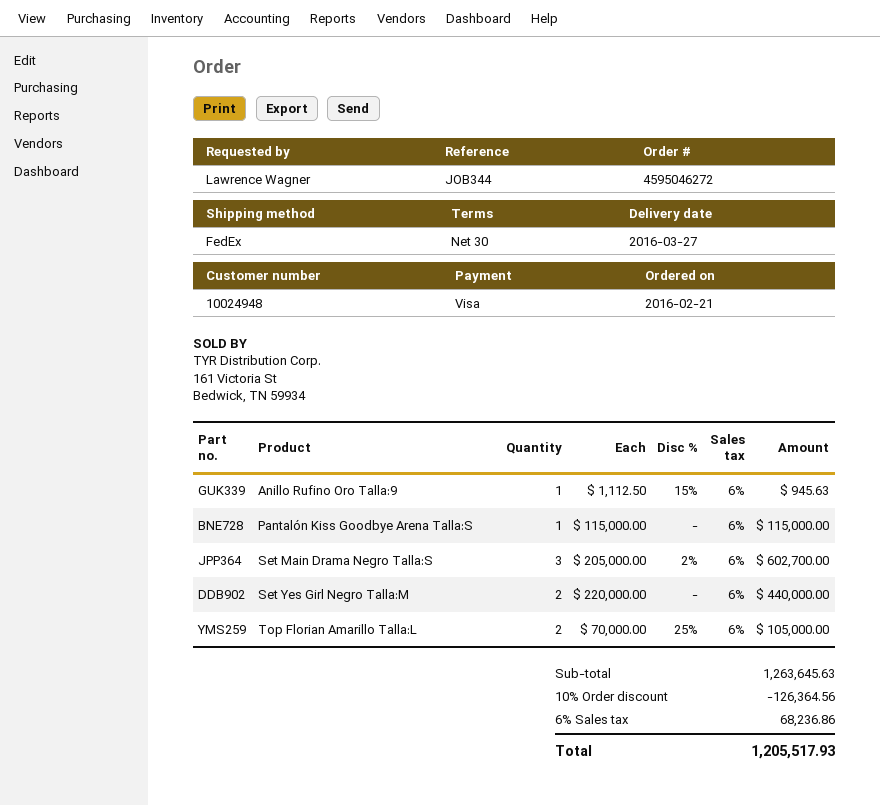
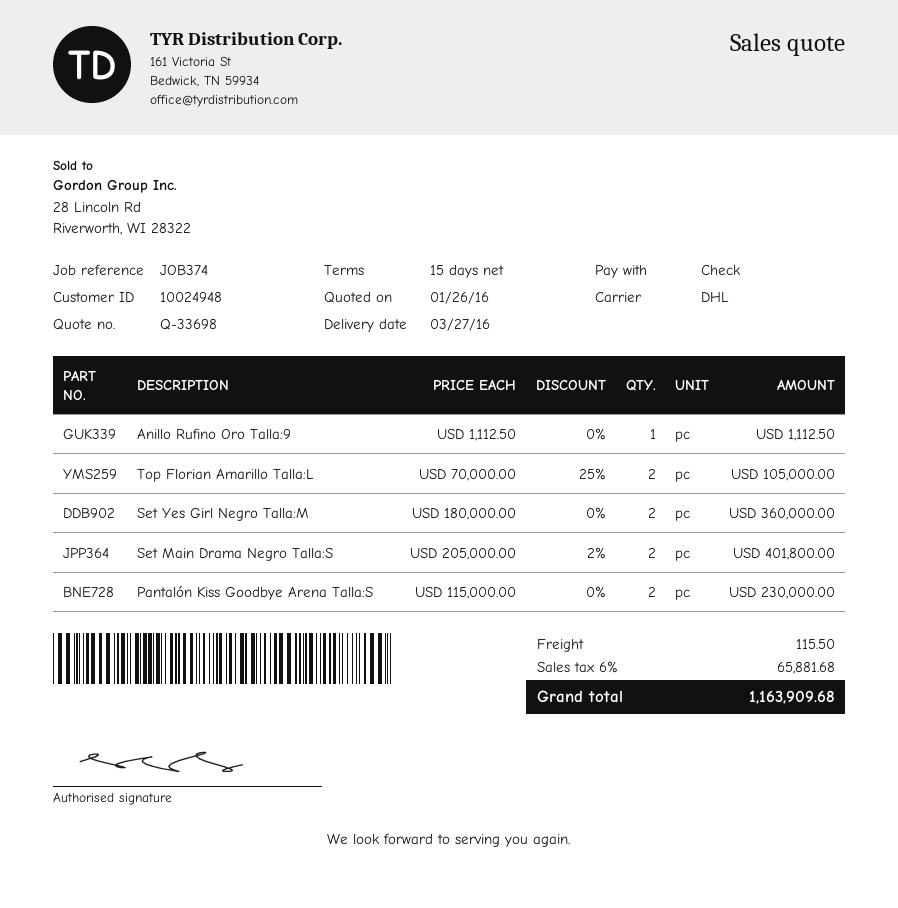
payment terms: 30 days -> 15 days
reference: JOB344 -> JOB374
payment method: Visa -> cheque
shipping method: FedEx -> DHL
Anillo Rufino Oro Talla:9: 1 x 1112.50 - 15% = 945.63 -> 1 x 1112.50 = 1112.50
Pantalón Kiss Goodbye Arena Talla:S: 1 x 115000.00 = 115000.00 -> 2 x 115000.00 = 230000.00
Set Main Drama Negro Talla:S: 3 x 205000.00 - 2% = 602700.00 -> 2 x 205000.00 - 2% = 401800.00
Set Yes Girl Negro Talla:M: 2 x 220000.00 = 440000.00 -> 2 x 180000.00 = 360000.00
discount: 10% = 126364.56 -> none
shipping: none -> 115.50
tax: 6% = 68236.86 -> 6% = 65881.68
total: 1205517.93 -> 1163909.68

